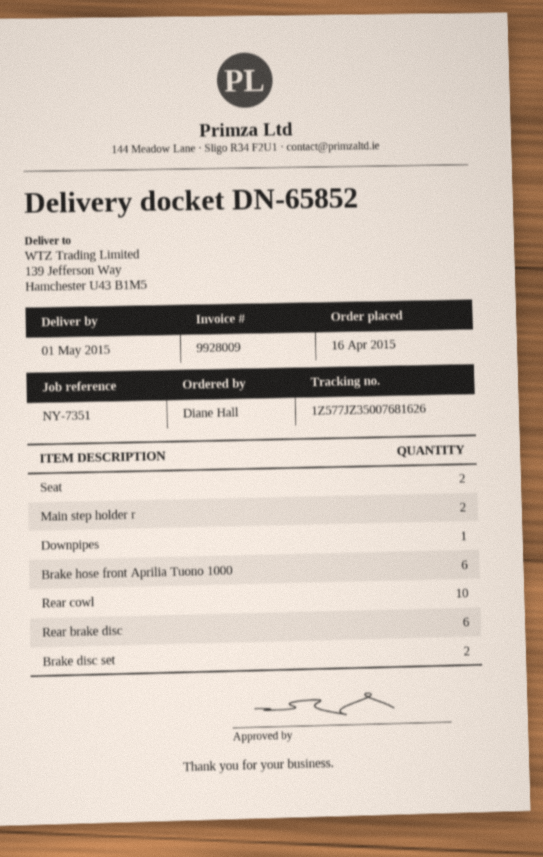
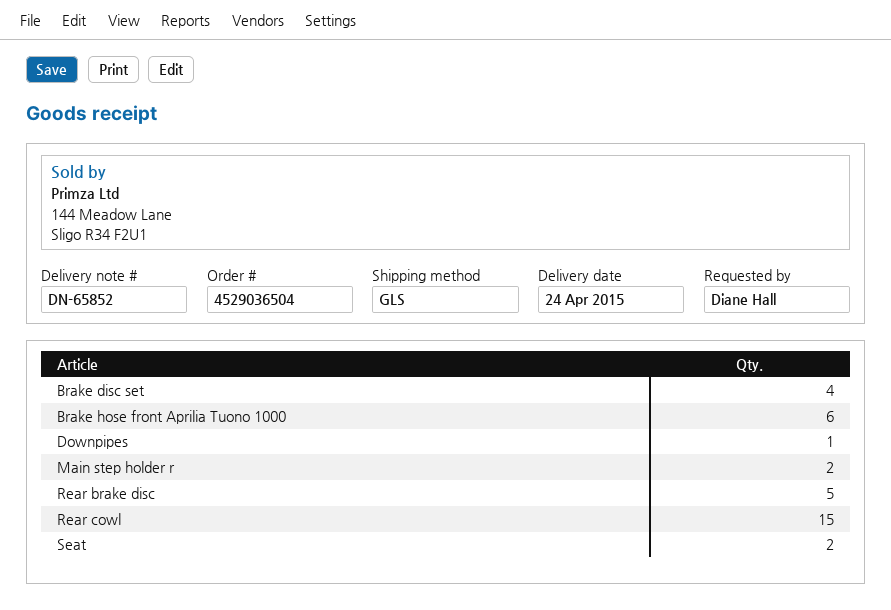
delivery date: 2015-05-01 -> 2015-04-24
Rear cowl: 10 -> 15
Rear brake disc: 6 -> 5
Brake disc set: 2 -> 4

